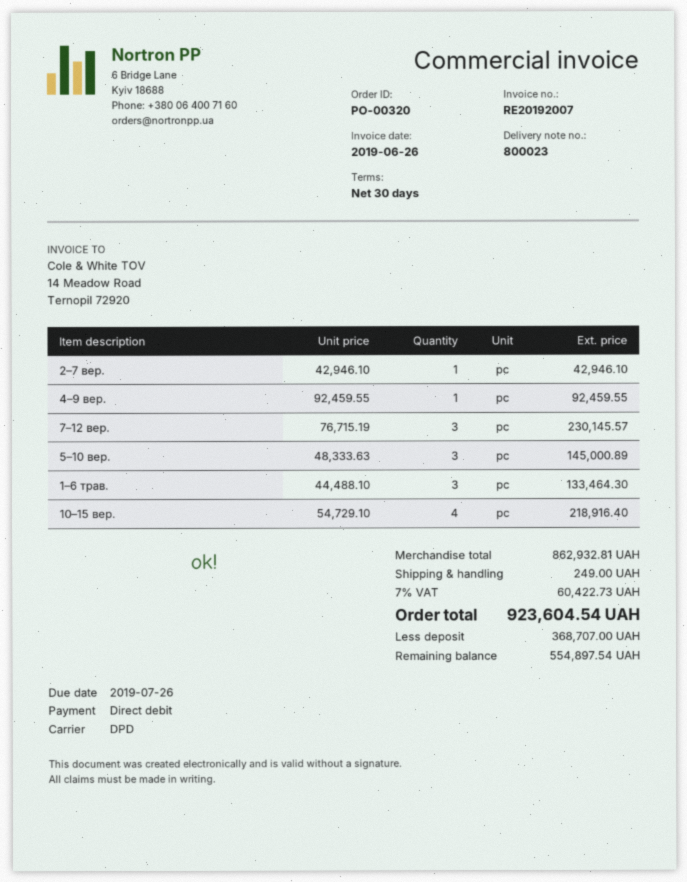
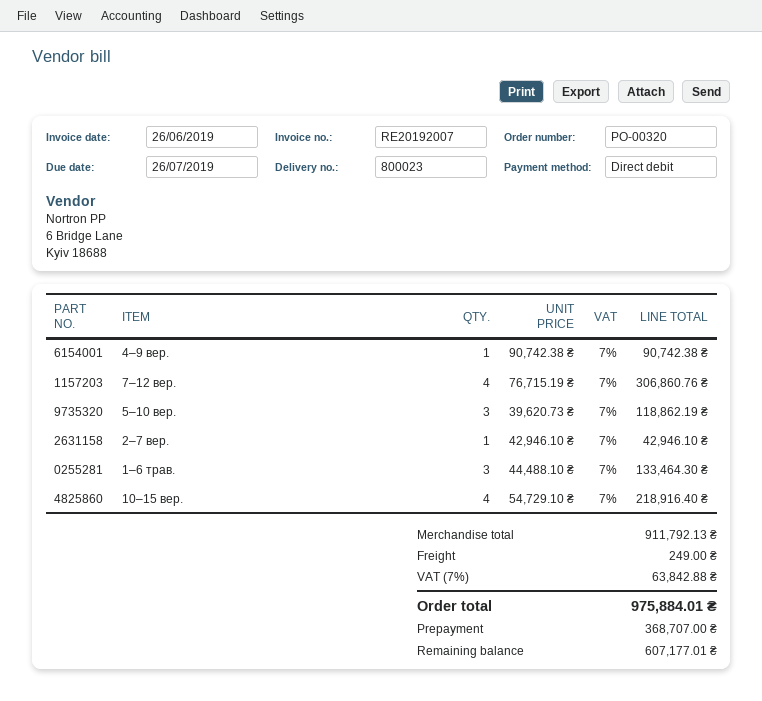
4–9 вер.: 1 x 92459.55 = 92459.55 -> 1 x 90742.38 = 90742.38
7–12 вер.: 3 x 76715.19 = 230145.57 -> 4 x 76715.19 = 306860.76
5–10 вер.: 3 x 48333.63 = 145000.89 -> 3 x 39620.73 = 118862.19
subtotal: 862932.81 -> 911792.13
tax: 7% = 60422.73 -> 7% = 63842.88
total: 923604.54 -> 975884.01
balance: 554897.54 -> 607177.01

